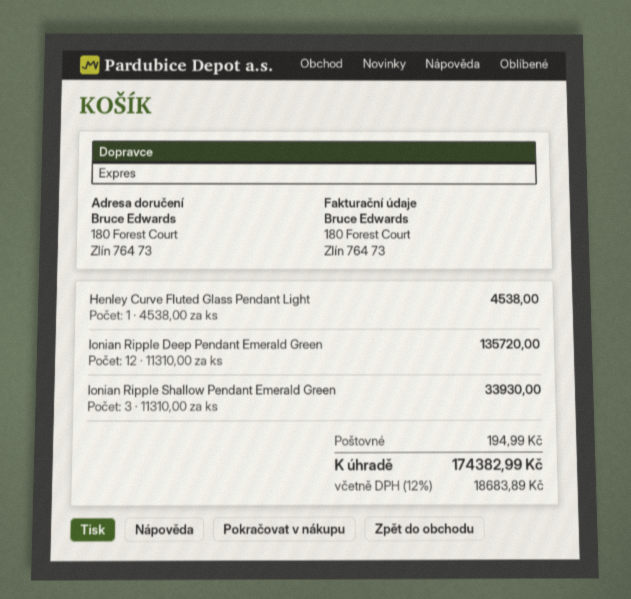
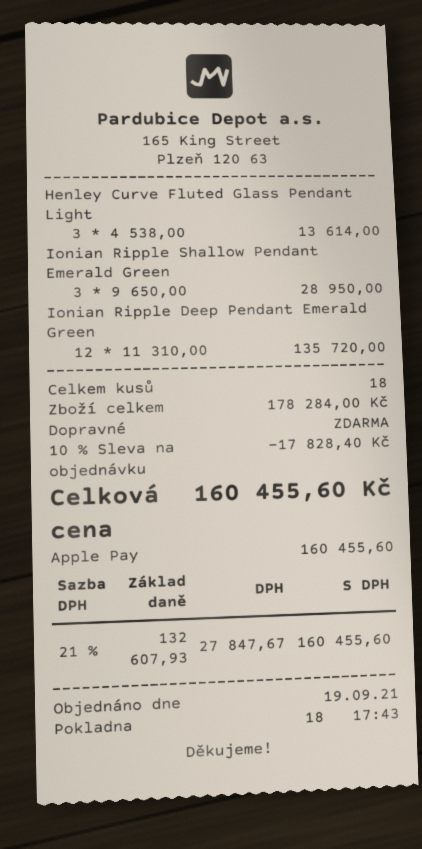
Henley Curve Fluted Glass Pendant Light: 1 x 4538.00 = 4538.00 -> 3 x 4538.00 = 13614.00
Ionian Ripple Shallow Pendant Emerald Green: 3 x 11310.00 = 33930.00 -> 3 x 9650.00 = 28950.00
discount: none -> 10% = 17828.40
shipping: 194.99 -> 0.00
tax: 12% = 18683.89 -> 21% = 27847.67
total: 174382.99 -> 160455.60

